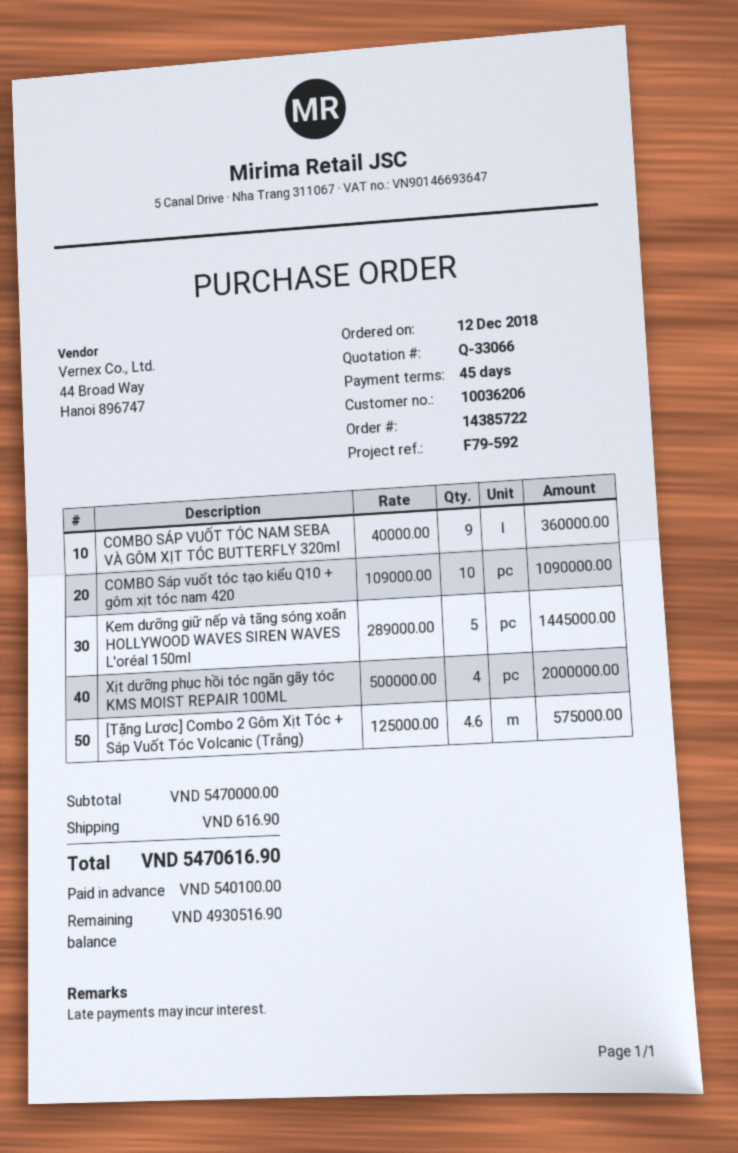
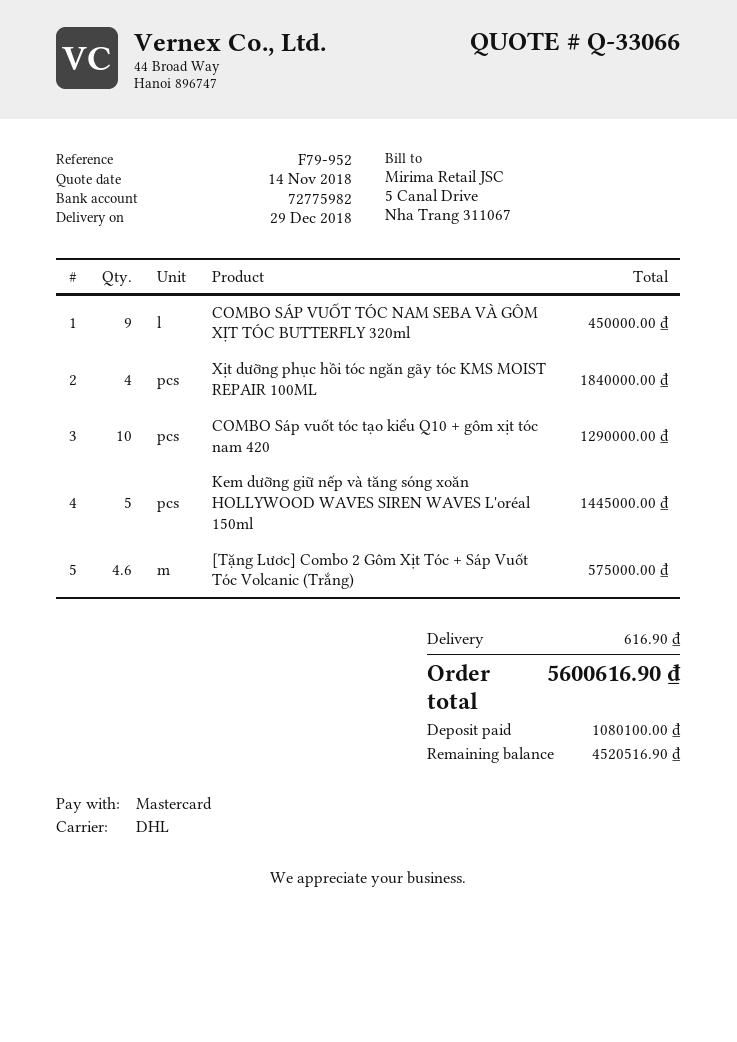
reference: F79-592 -> F79-952
COMBO SÁP VUỐT TÓC NAM SEBA VÀ GÔM XỊT TÓC BUTTERFLY 320ml: 9 for 360000.00 -> 9 for 450000.00
COMBO Sáp vuốt tóc tạo kiểu Q10 + gôm xịt tóc nam 420: 10 for 1090000.00 -> 10 for 1290000.00
Xịt dưỡng phục hồi tóc ngăn gãy tóc KMS MOIST REPAIR 100ML: 4 for 2000000.00 -> 4 for 1840000.00
total: 5470616.90 -> 5600616.90
deposit: 540100.00 -> 1080100.00
balance: 4930516.90 -> 4520516.90

